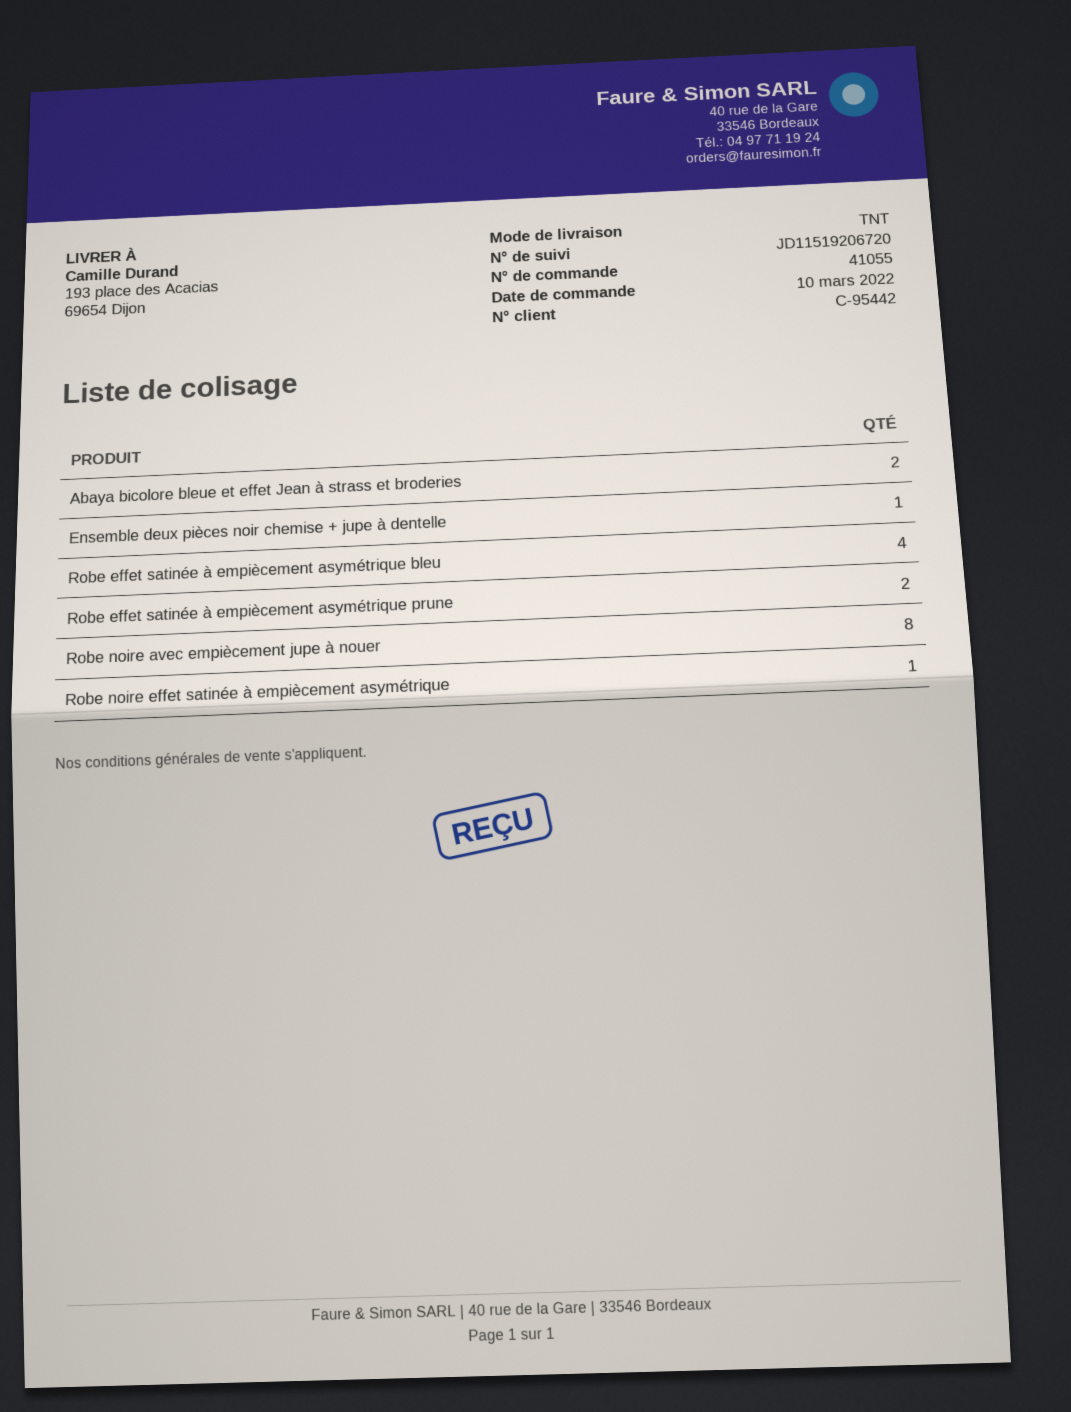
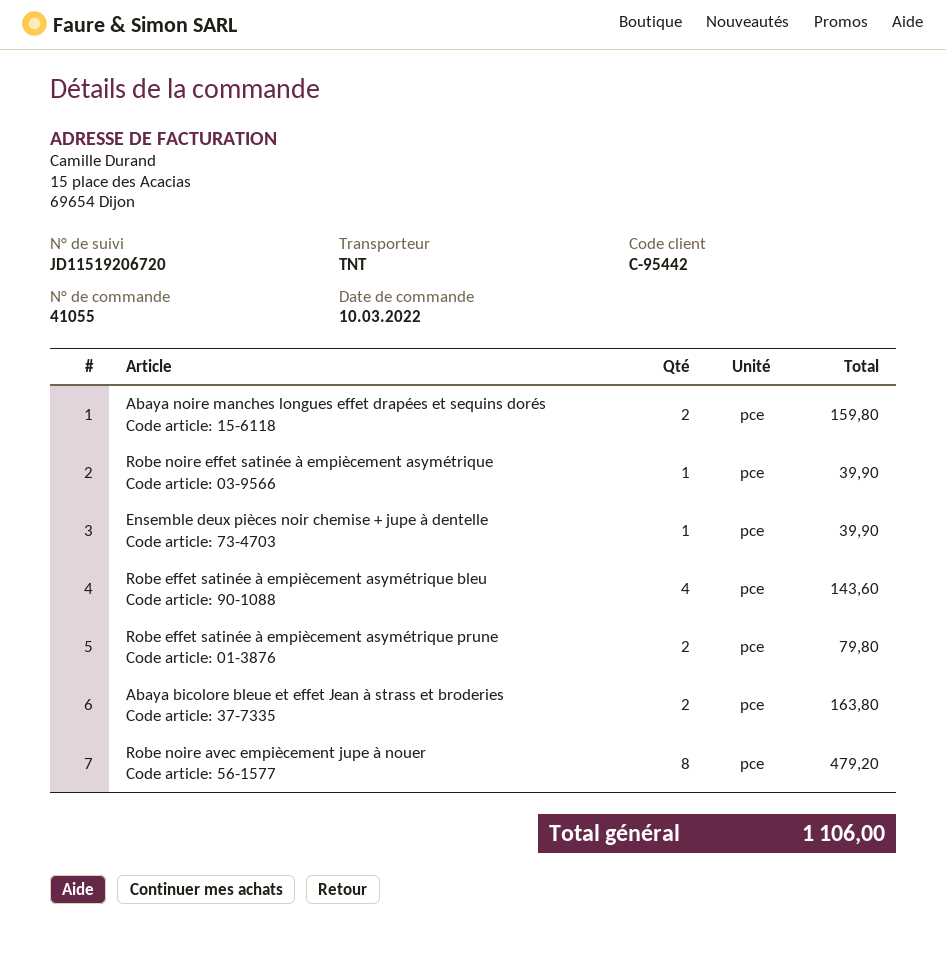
Abaya noire manches longues effet drapées et sequins dorés: none -> 2

